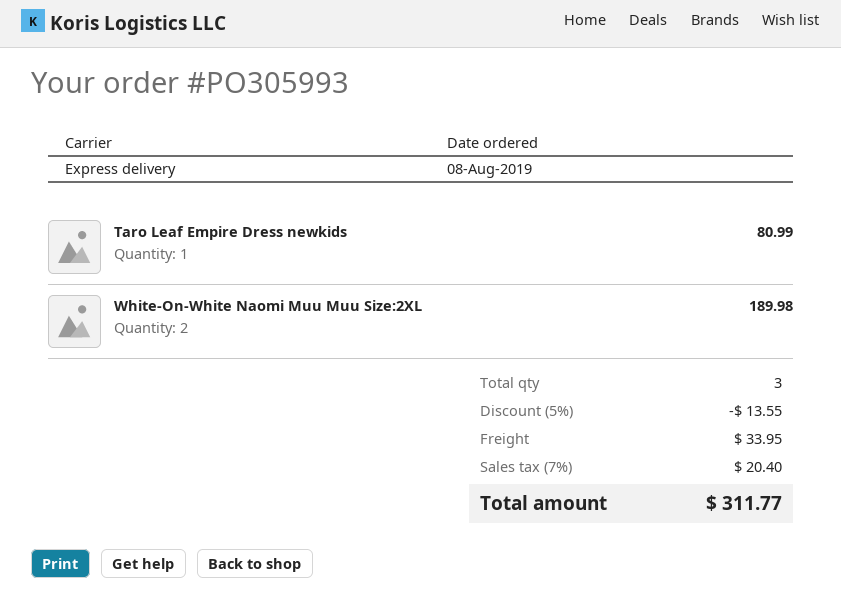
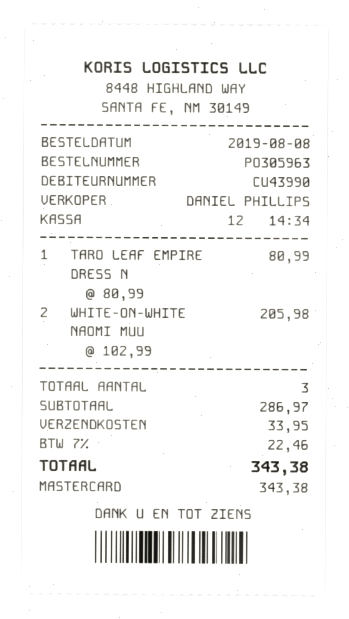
order number: PO305993 -> PO305963
White-On-White Naomi Muu Muu Size:2XL: 2 for 189.98 -> 2 for 205.98
discount: 5% = 13.55 -> none
tax: 7% = 20.40 -> 7% = 22.46
total: 311.77 -> 343.38

